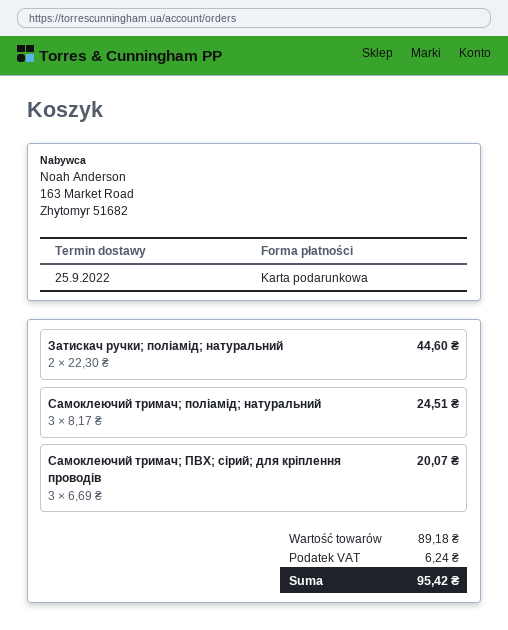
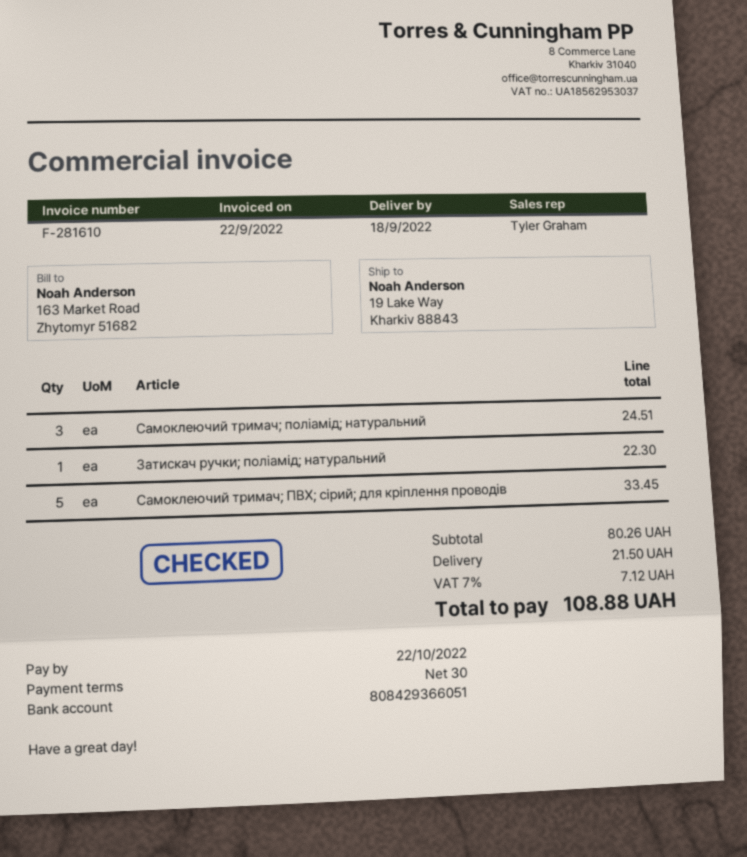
delivery date: 2022-09-25 -> 2022-09-18
Затискач ручки; поліамід; натуральний: 2 for 44.60 -> 1 for 22.30
Самоклеючий тримач; ПВХ; сірий; для кріплення проводів: 3 for 20.07 -> 5 for 33.45
subtotal: 89.18 -> 80.26
shipping: none -> 21.50
tax: 6.24 -> 7.12
total: 95.42 -> 108.88

